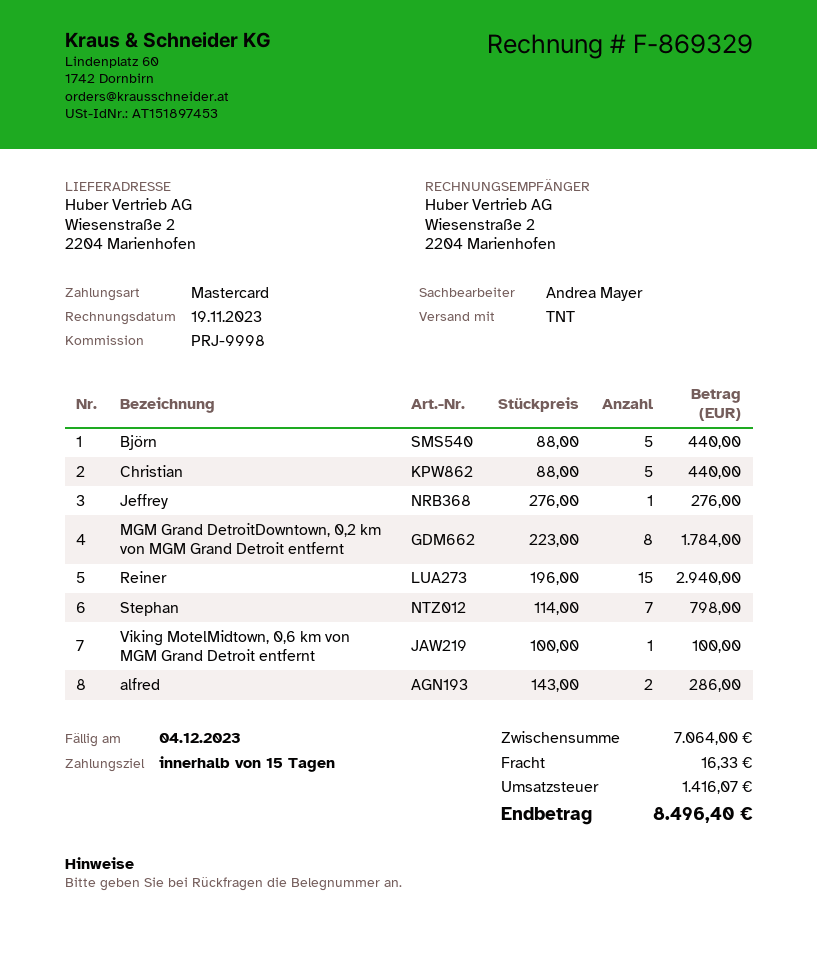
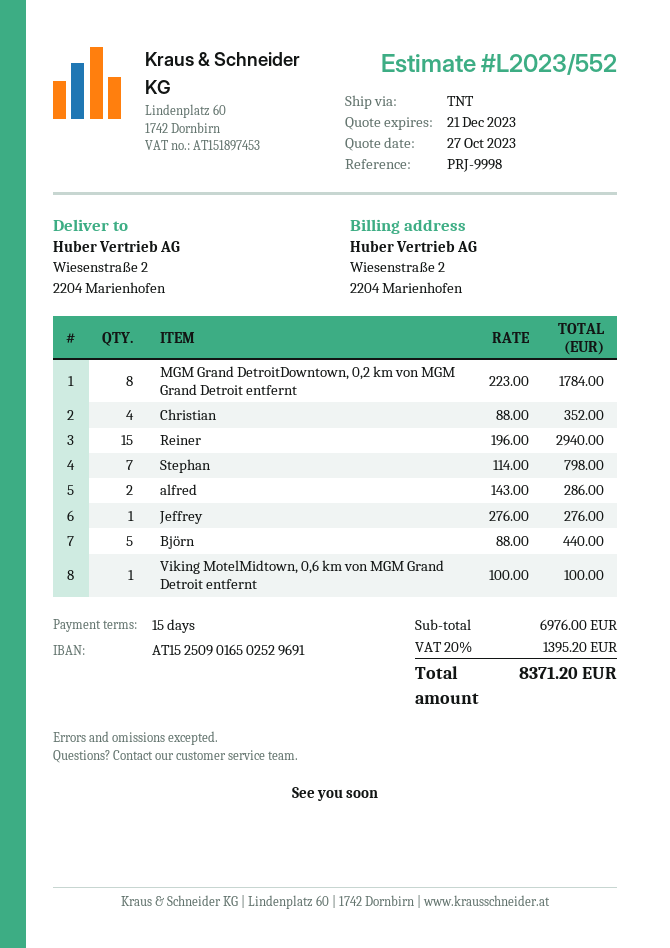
Christian: 5 x 88.00 = 440.00 -> 4 x 88.00 = 352.00
subtotal: 7064.00 -> 6976.00
shipping: 16.33 -> none
tax: 1416.07 -> 1395.20
total: 8496.40 -> 8371.20

